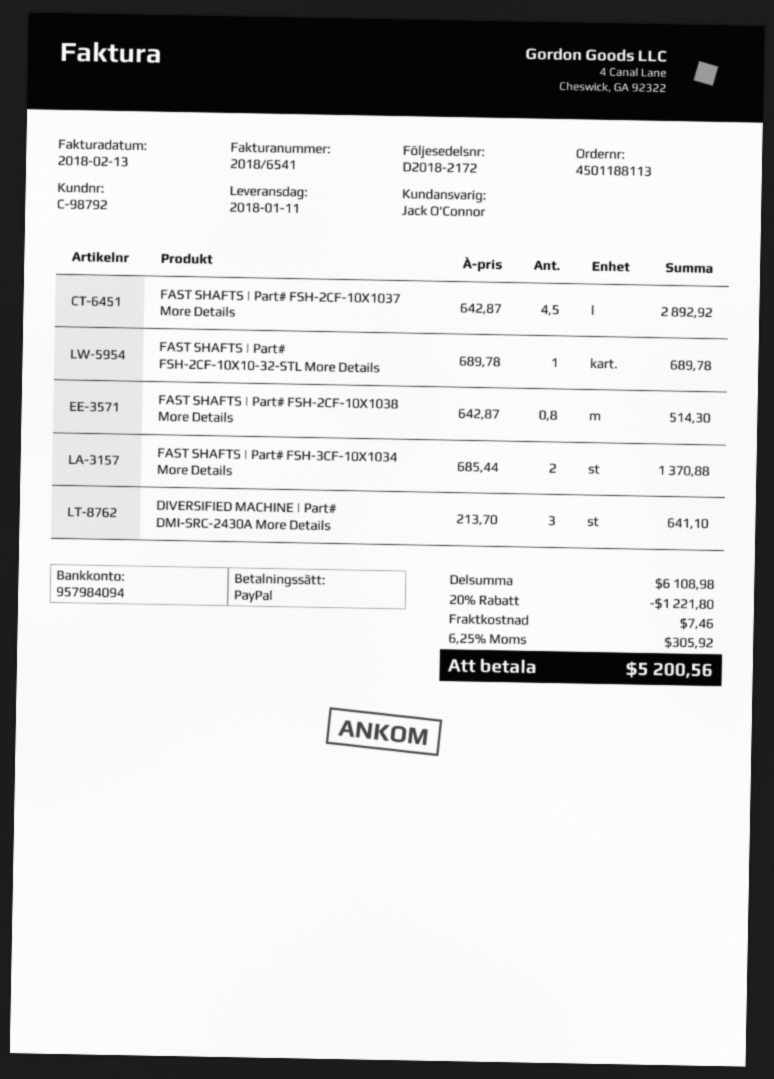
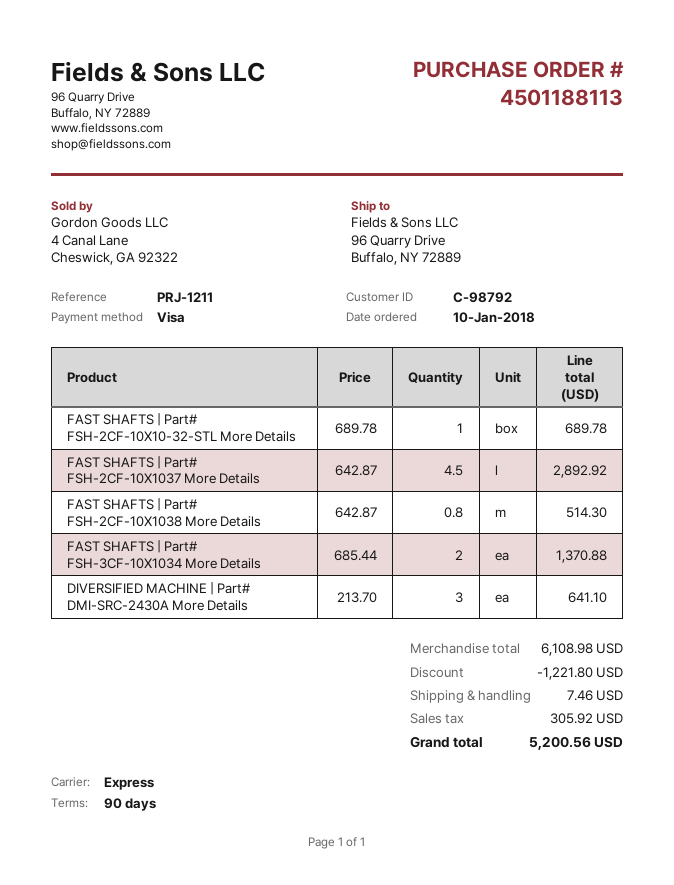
payment method: PayPal -> Visa

